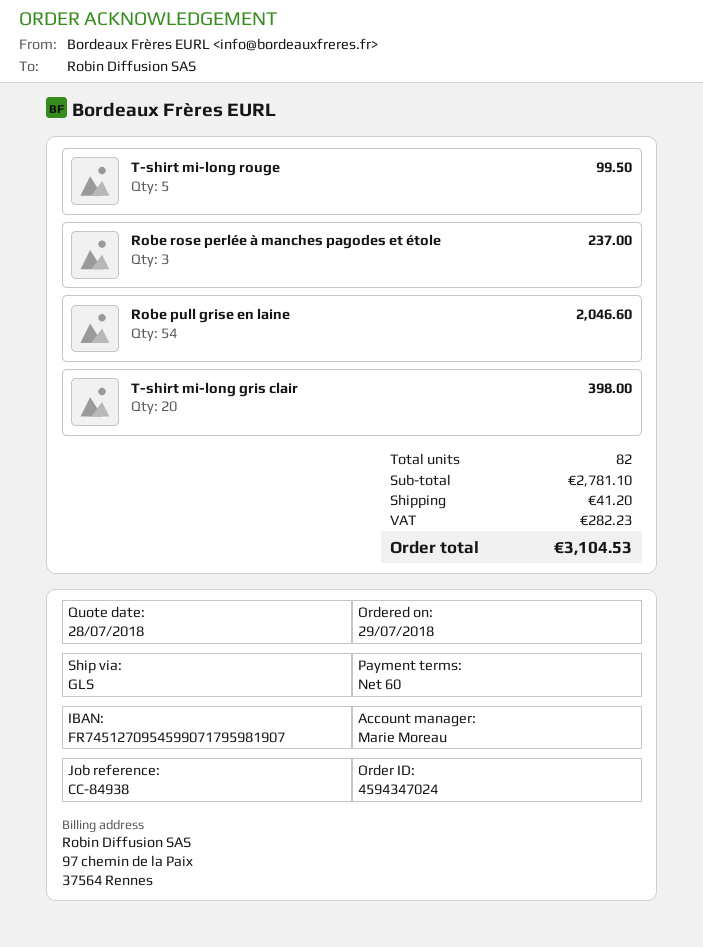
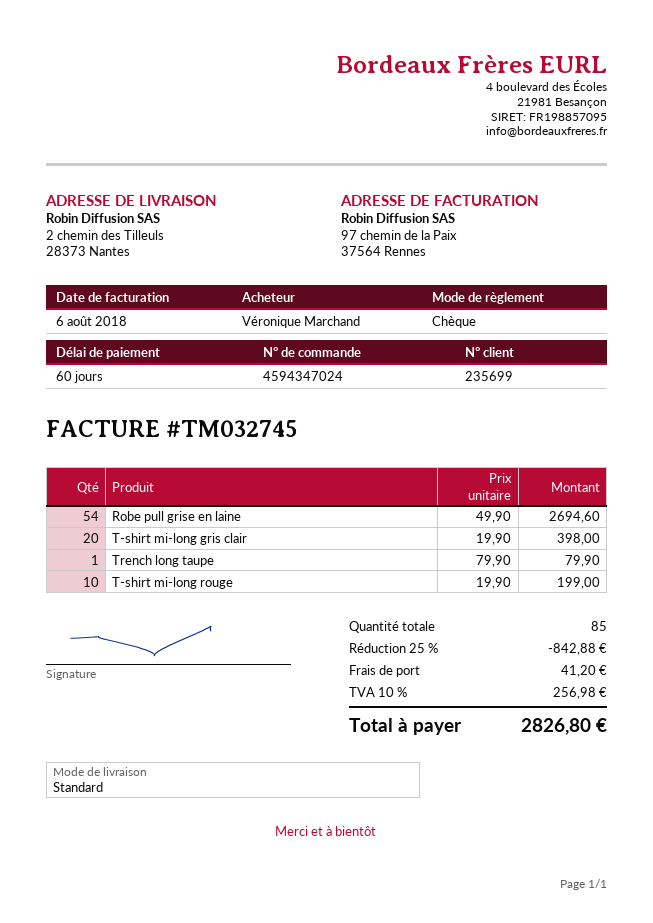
shipping method: GLS -> standard
T-shirt mi-long rouge: 5 for 99.50 -> 10 for 199.00
Robe rose perlée à manches pagodes et étole: 3 for 237.00 -> none
Robe pull grise en laine: 54 for 2046.60 -> 54 for 2694.60
Trench long taupe: none -> 1 for 79.90
total quantity: 82 -> 85
discount: none -> 25% = 842.88
tax: 282.23 -> 256.98
total: 3104.53 -> 2826.80

